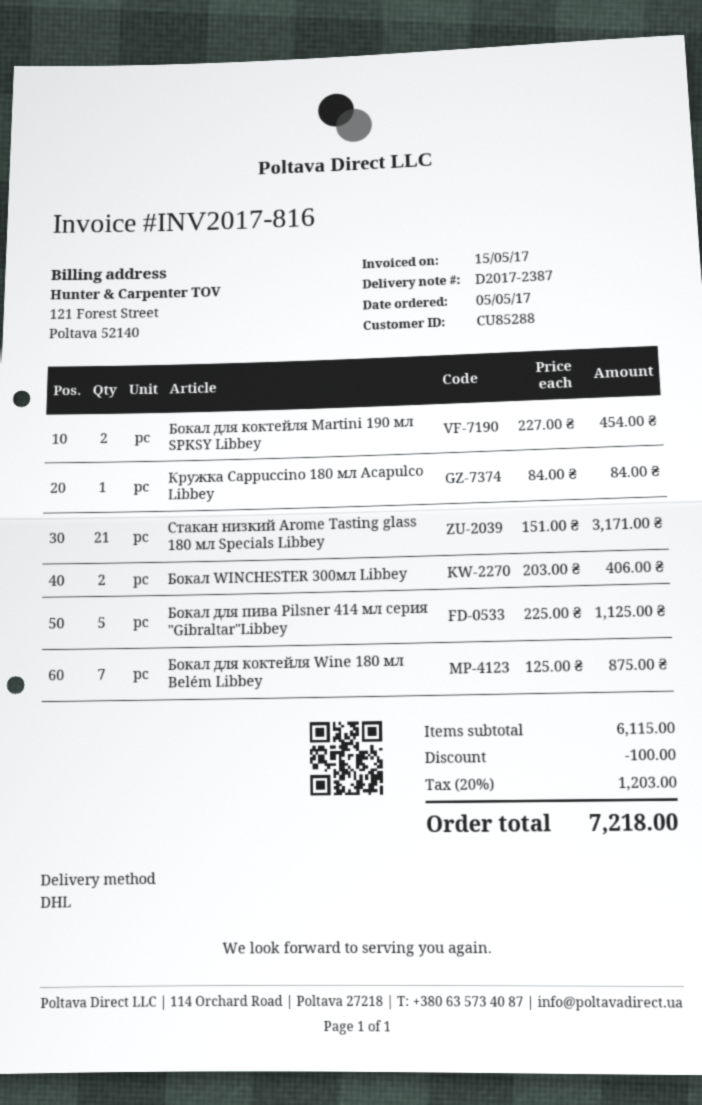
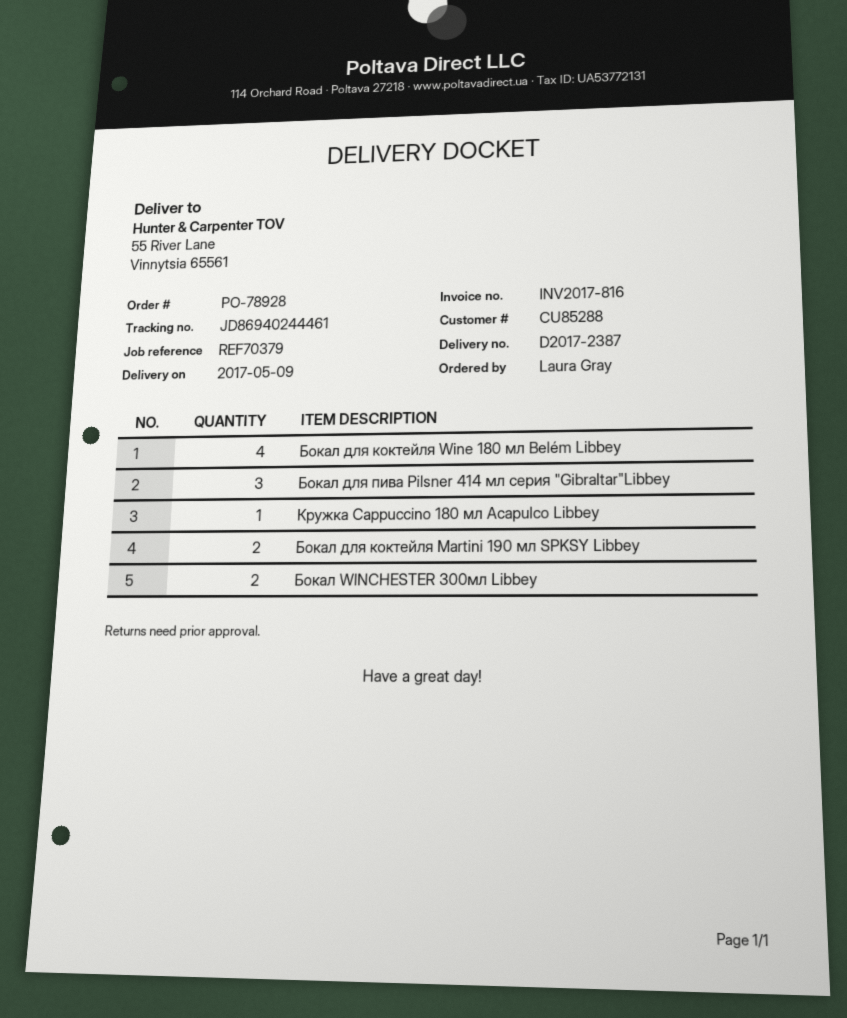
Стакан низкий Arome Tasting glass 180 мл Specials Libbey: 21 -> none
Бокал для пива Pilsner 414 мл серия "Gibraltar"Libbey: 5 -> 3
Бокал для коктейля Wine 180 мл Belém Libbey: 7 -> 4

